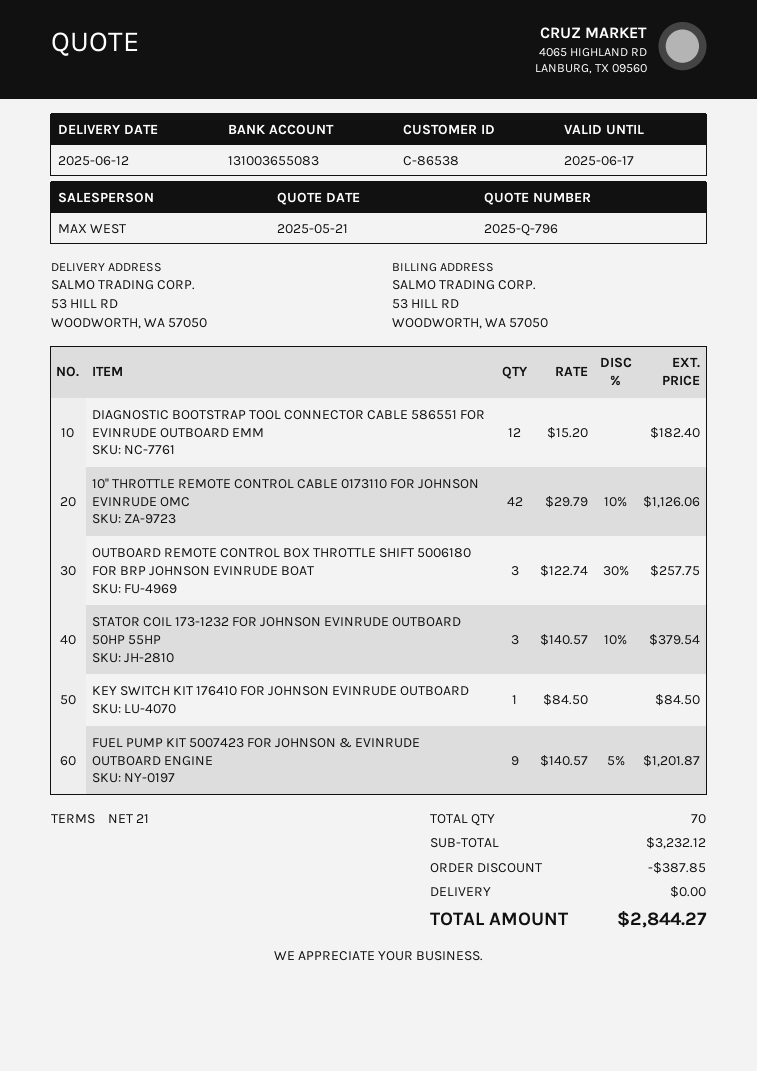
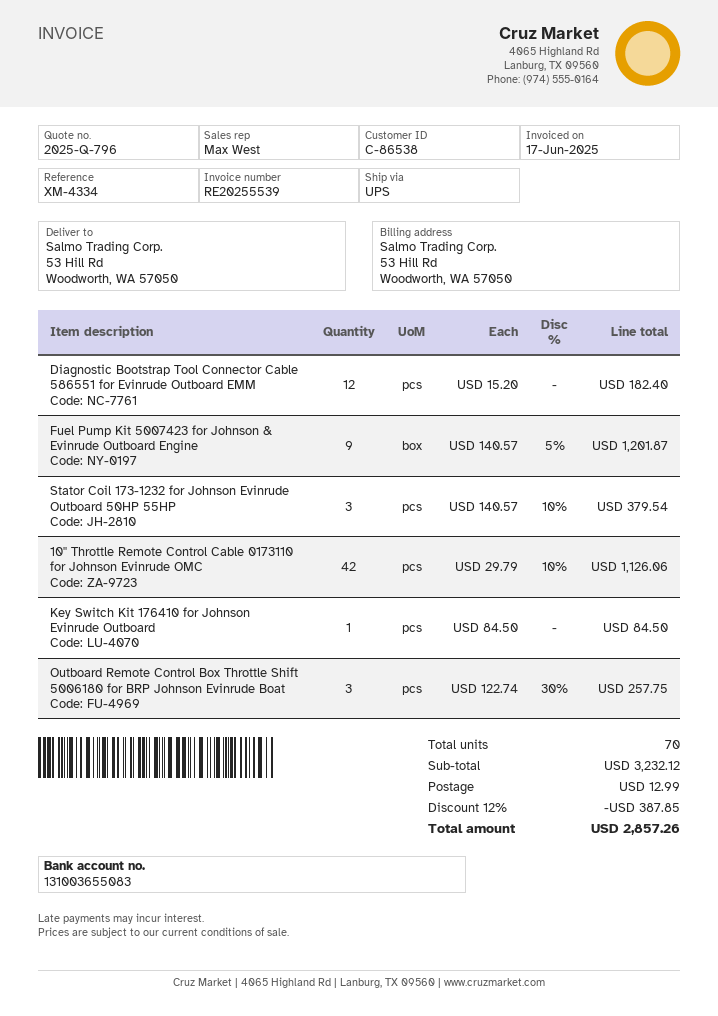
shipping: 0.00 -> 12.99
total: 2844.27 -> 2857.26

